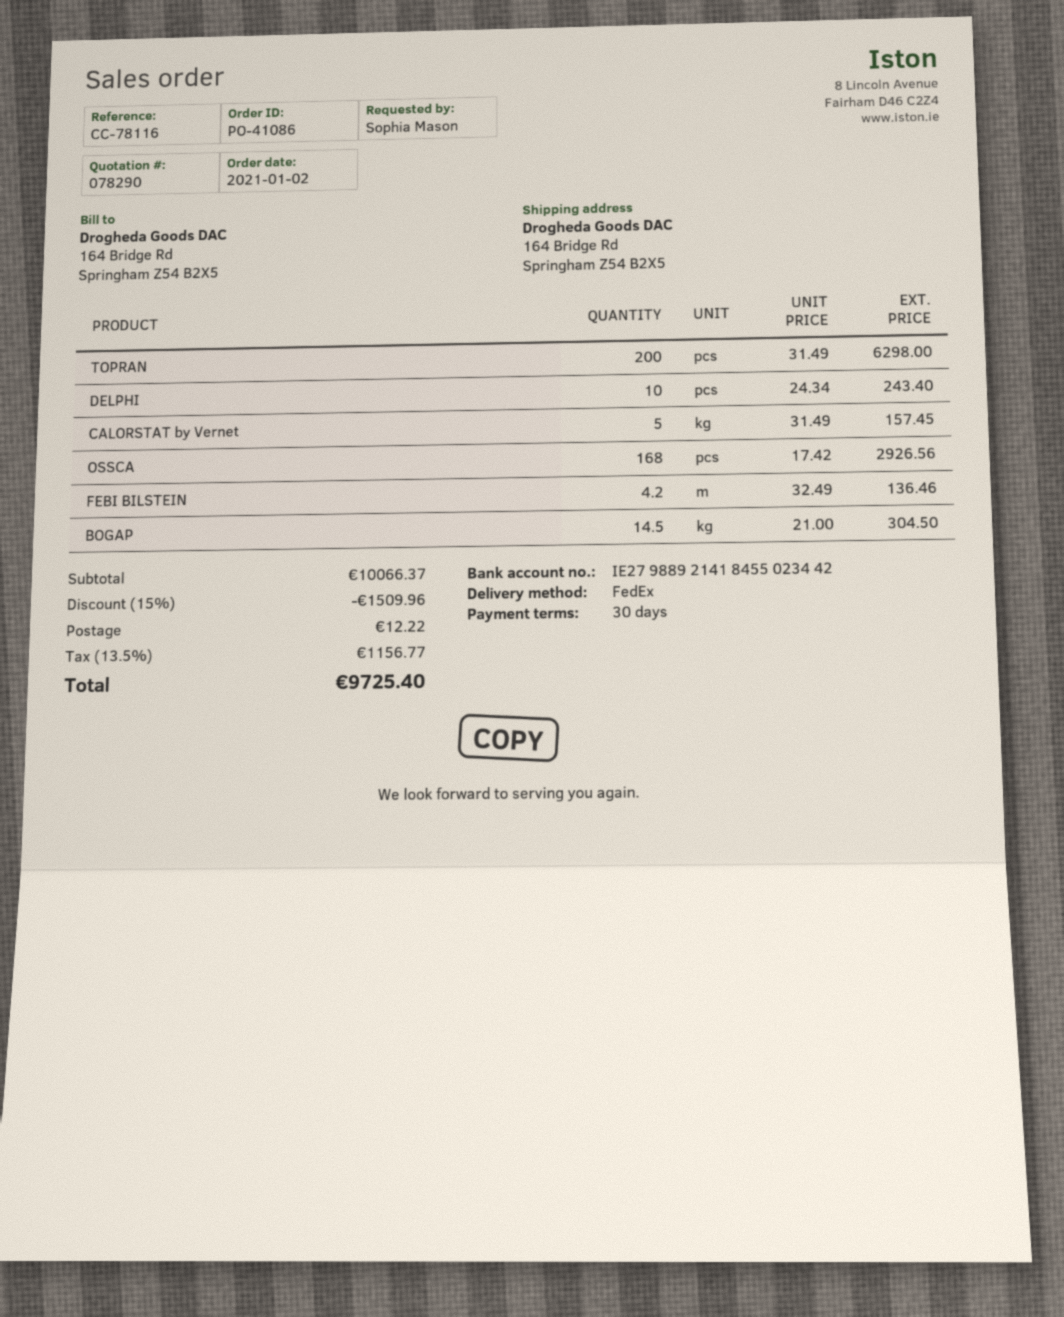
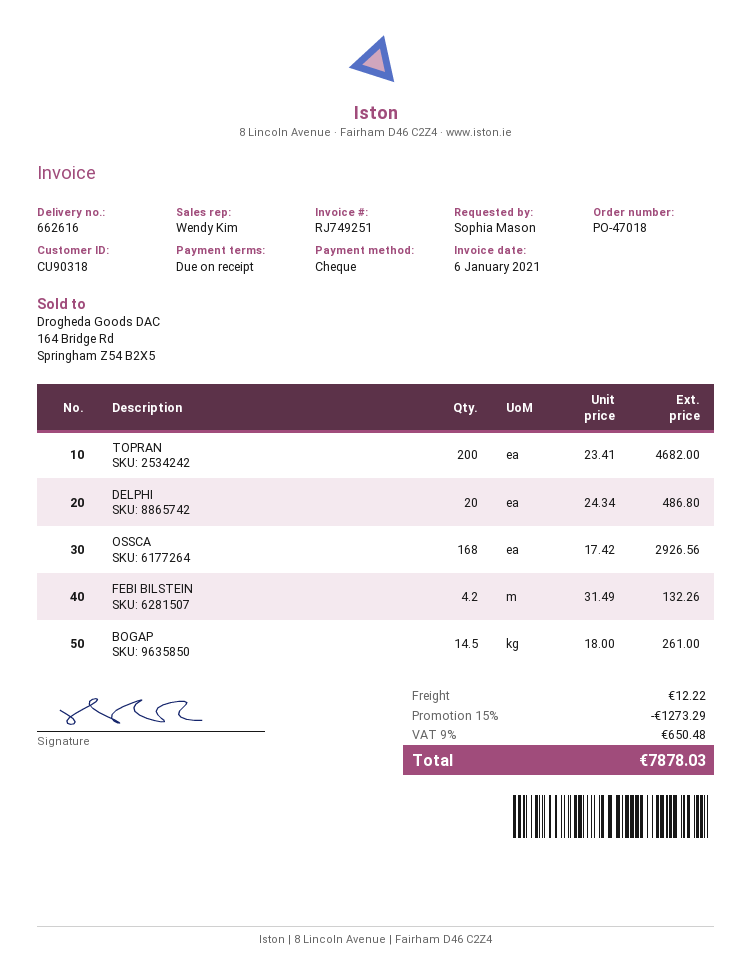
order number: PO-41086 -> PO-47018
payment terms: 30 days -> on receipt
TOPRAN: 200 x 31.49 = 6298.00 -> 200 x 23.41 = 4682.00
DELPHI: 10 x 24.34 = 243.40 -> 20 x 24.34 = 486.80
CALORSTAT by Vernet: 5 x 31.49 = 157.45 -> none
FEBI BILSTEIN: 4.2 x 32.49 = 136.46 -> 4.2 x 31.49 = 132.26
BOGAP: 14.5 x 21.00 = 304.50 -> 14.5 x 18.00 = 261.00
discount: 15% = 1509.96 -> 15% = 1273.29
tax: 13.5% = 1156.77 -> 9% = 650.48
total: 9725.40 -> 7878.03

